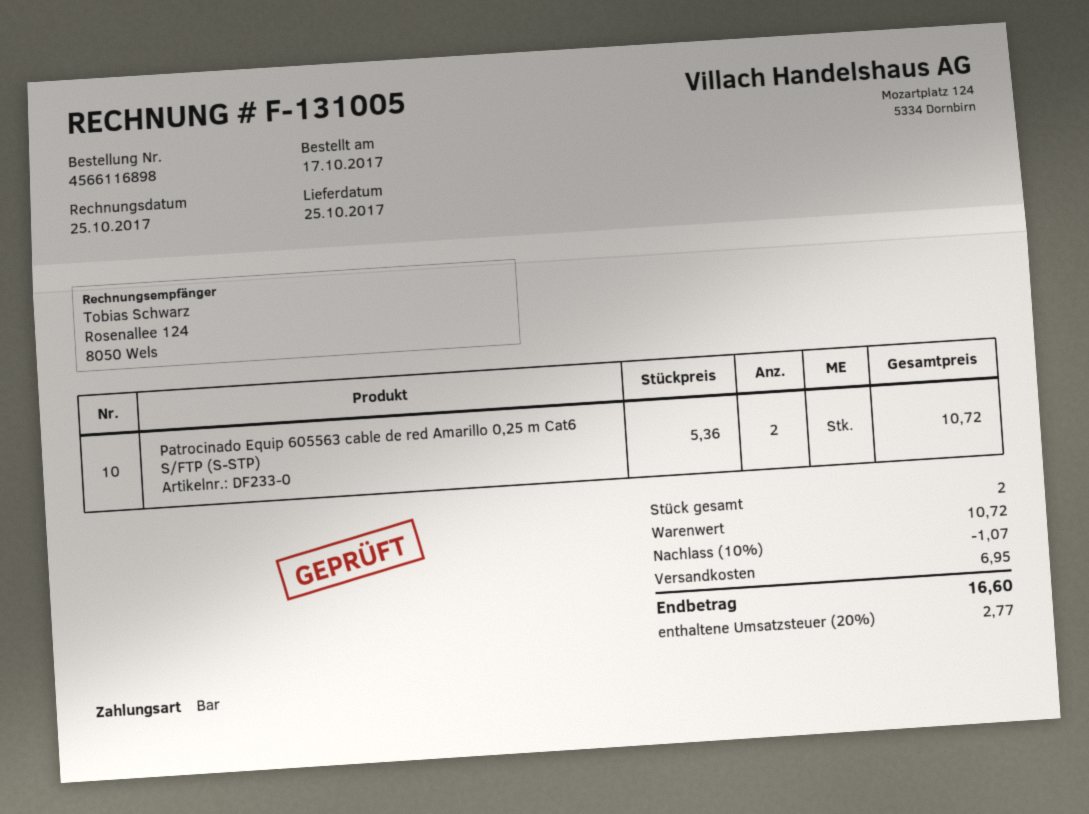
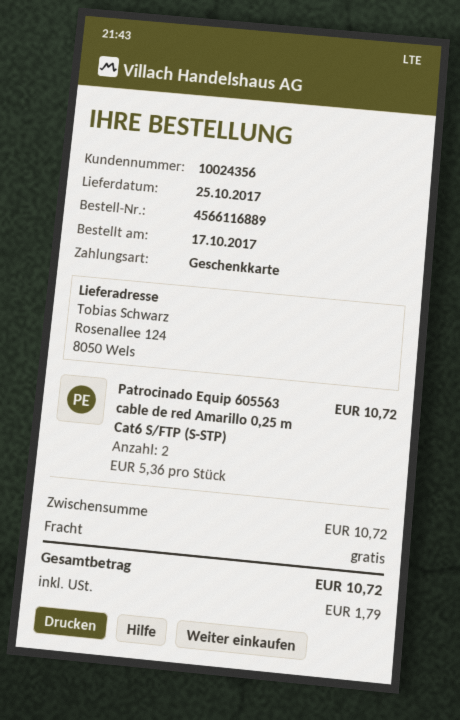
order number: 4566116898 -> 4566116889
payment method: cash -> gift card
discount: 10% = 1.07 -> none
shipping: 6.95 -> 0.00
tax: 2.77 -> 1.79
total: 16.60 -> 10.72

